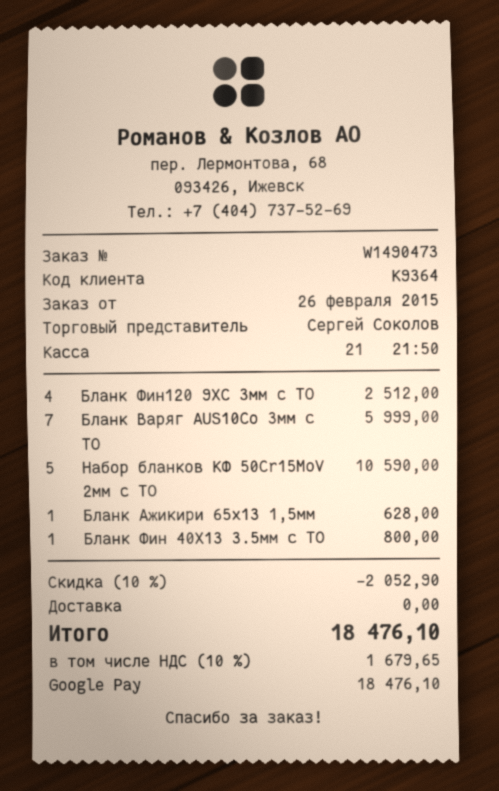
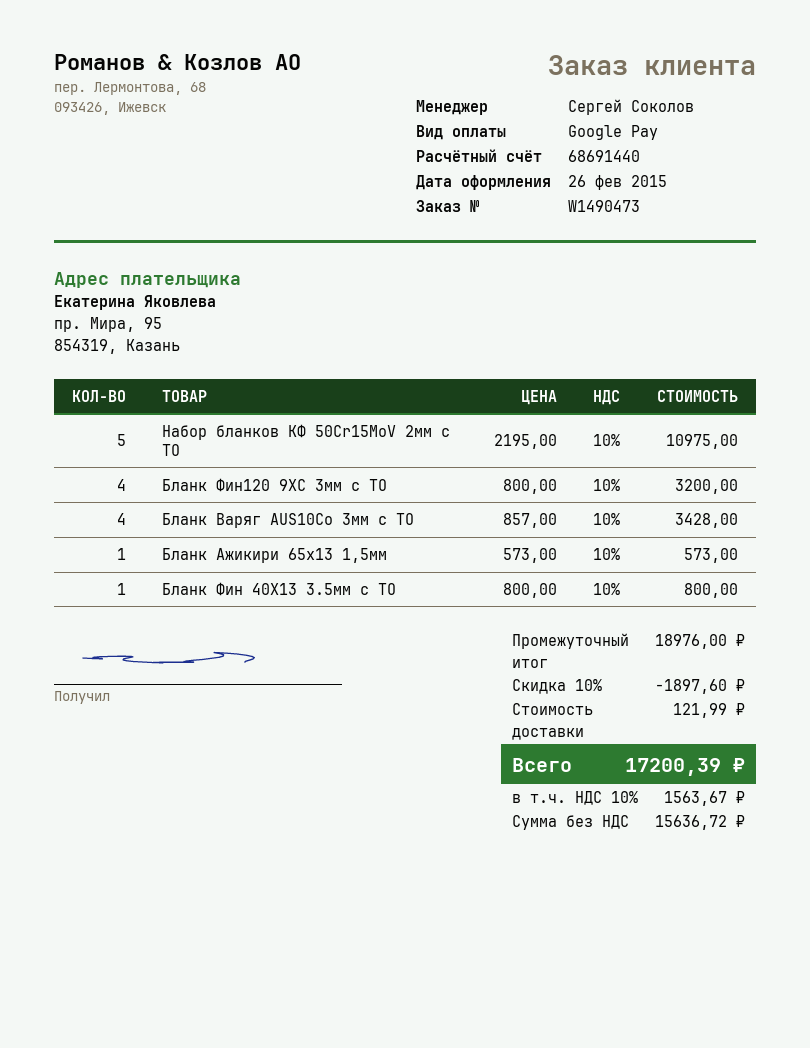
Бланк Фин120 9ХС 3мм с ТО: 4 for 2512.00 -> 4 for 3200.00
Бланк Варяг AUS10Co 3мм с ТО: 7 for 5999.00 -> 4 for 3428.00
Набор бланков КФ 50Cr15MoV 2мм с ТО: 5 for 10590.00 -> 5 for 10975.00
Бланк Ажикири 65х13 1,5мм: 1 for 628.00 -> 1 for 573.00
discount: 10% = 2052.90 -> 10% = 1897.60
shipping: 0.00 -> 121.99
tax: 10% = 1679.65 -> 10% = 1563.67
total: 18476.10 -> 17200.39

